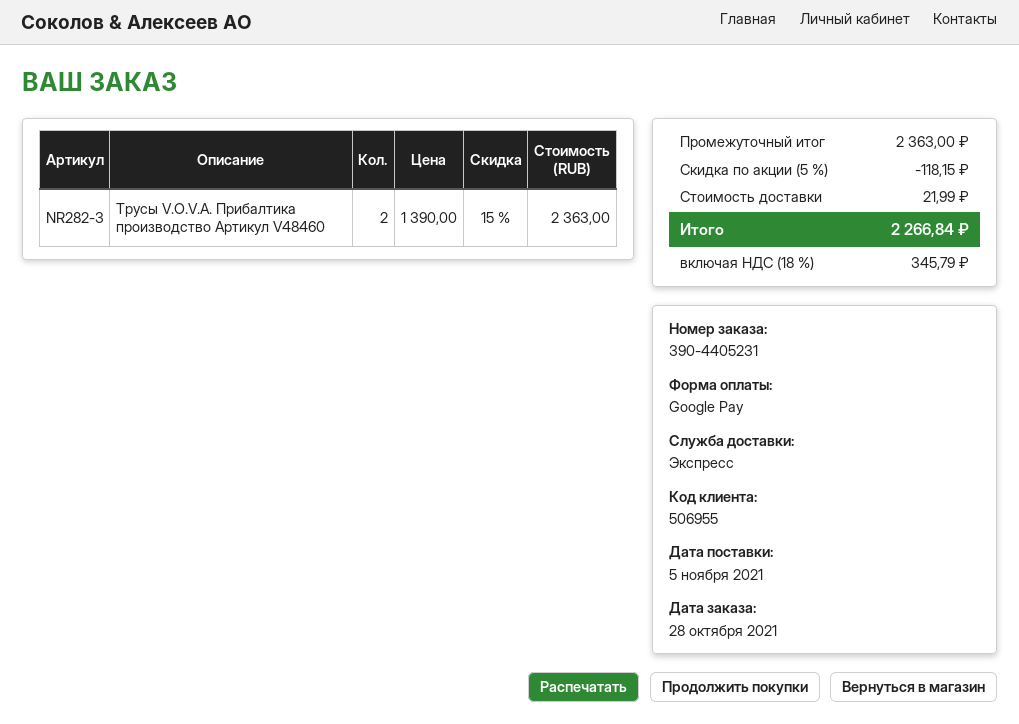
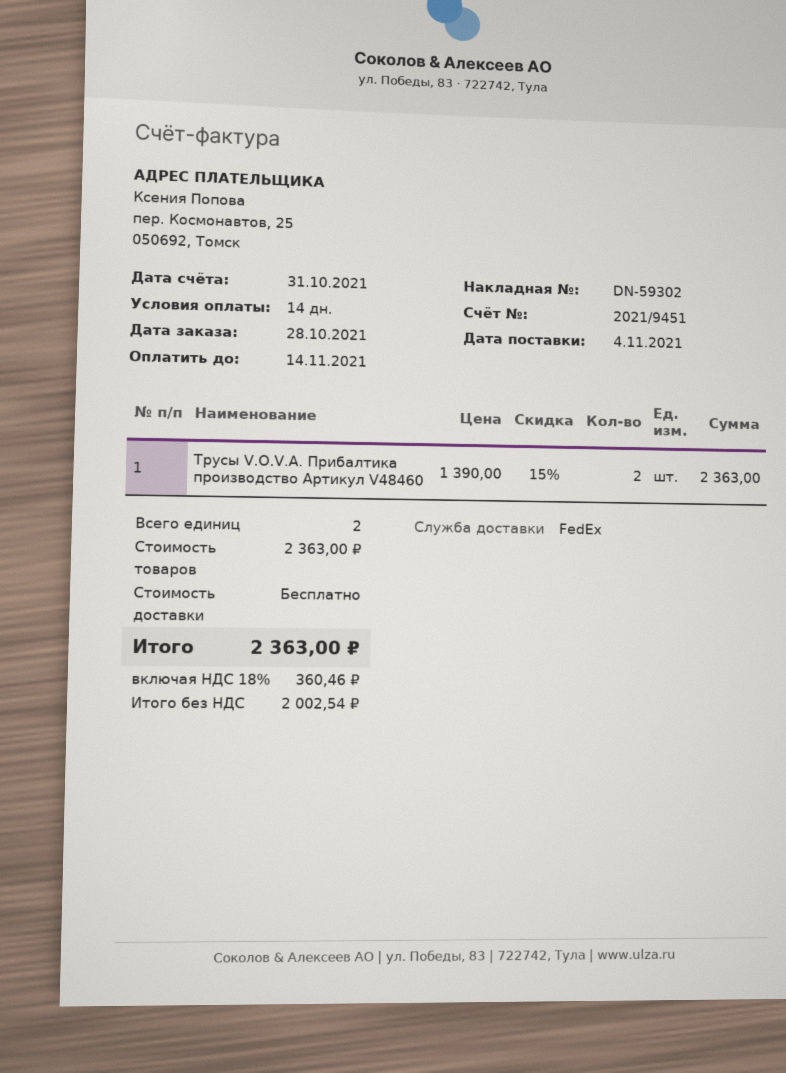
delivery date: 2021-11-05 -> 2021-11-04
shipping method: express -> FedEx
discount: 5% = 118.15 -> none
shipping: 21.99 -> 0.00
tax: 18% = 345.79 -> 18% = 360.46
total: 2266.84 -> 2363.00

